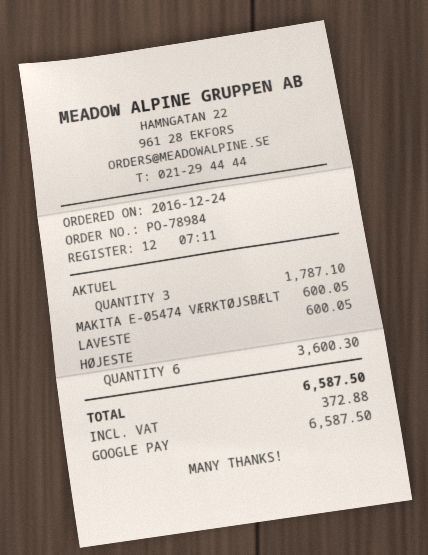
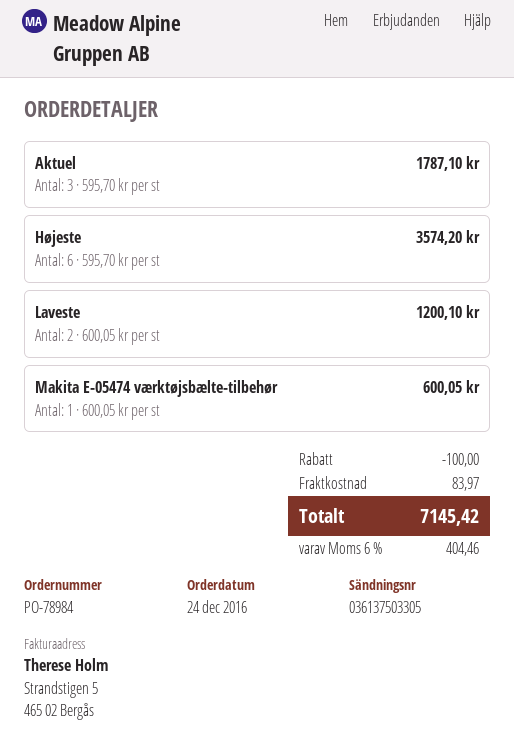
LAVESTE: 1 for 600.05 -> 2 for 1200.10
HØJESTE: 6 for 3600.30 -> 6 for 3574.20
discount: none -> 100.00
shipping: none -> 83.97
tax: 372.88 -> 404.46
total: 6587.50 -> 7145.42

